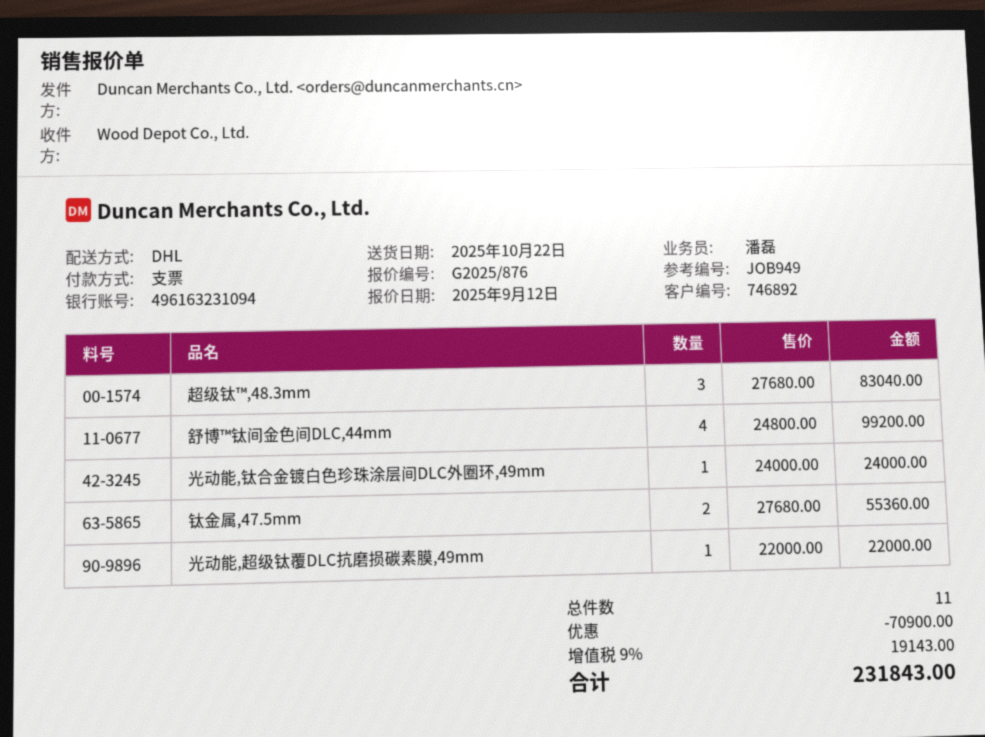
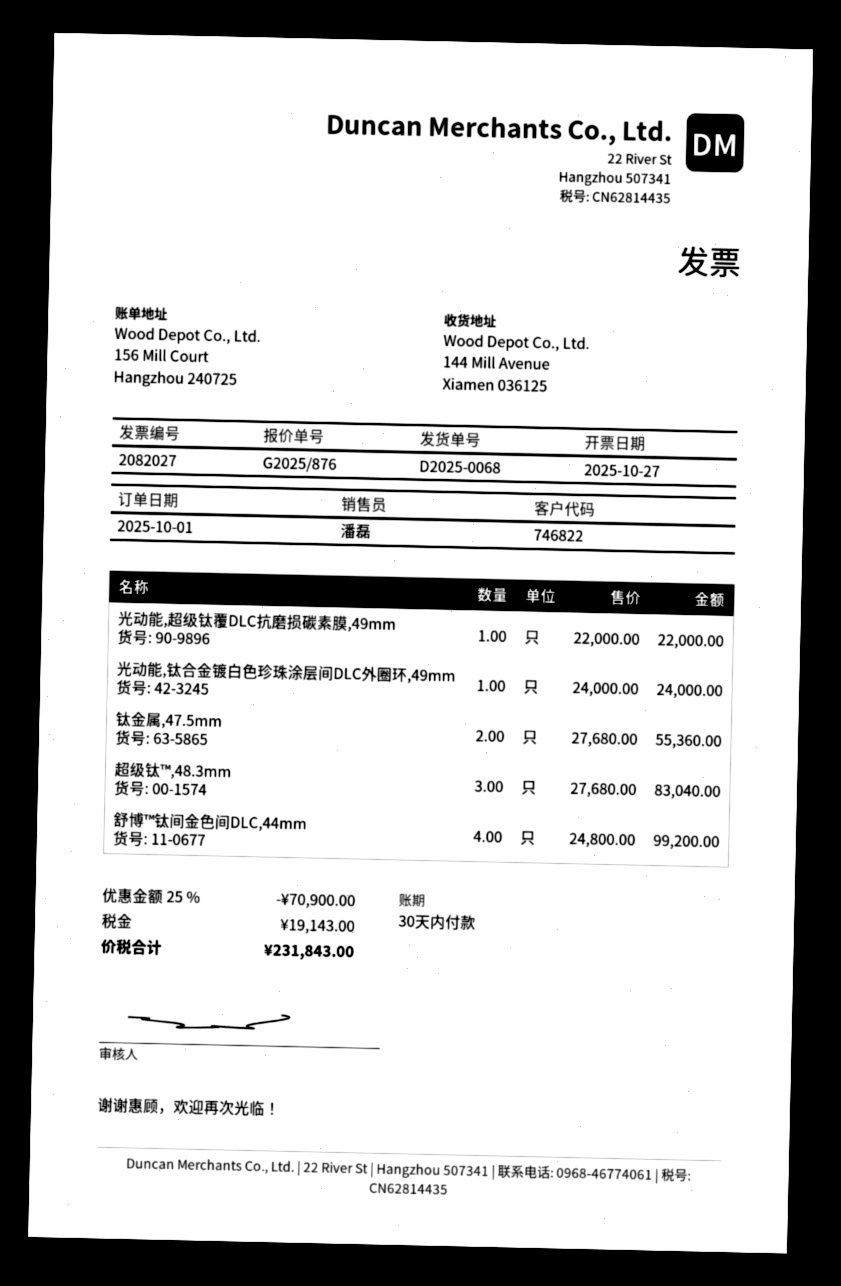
customer number: 746892 -> 746822

